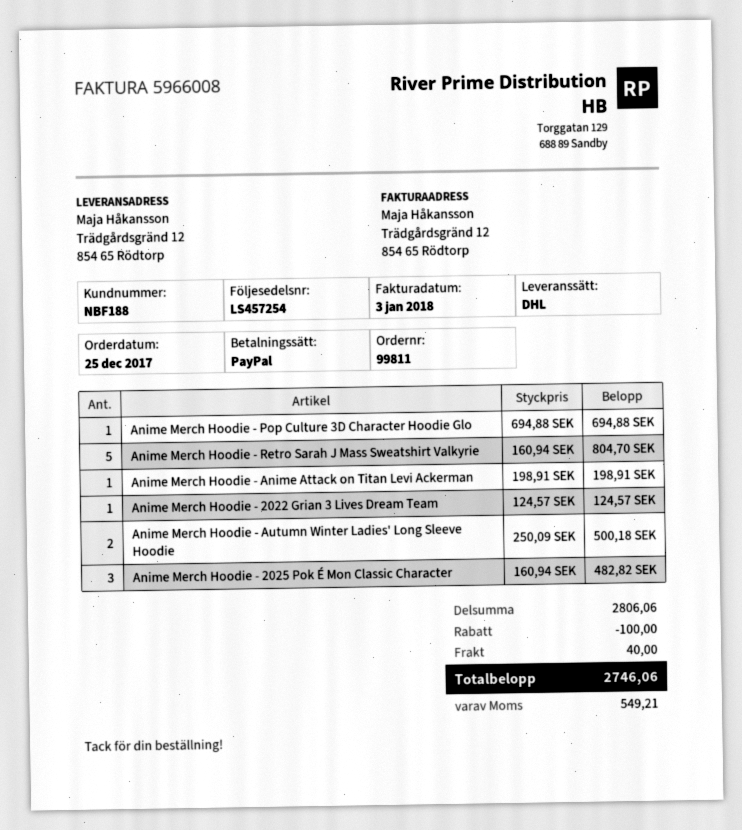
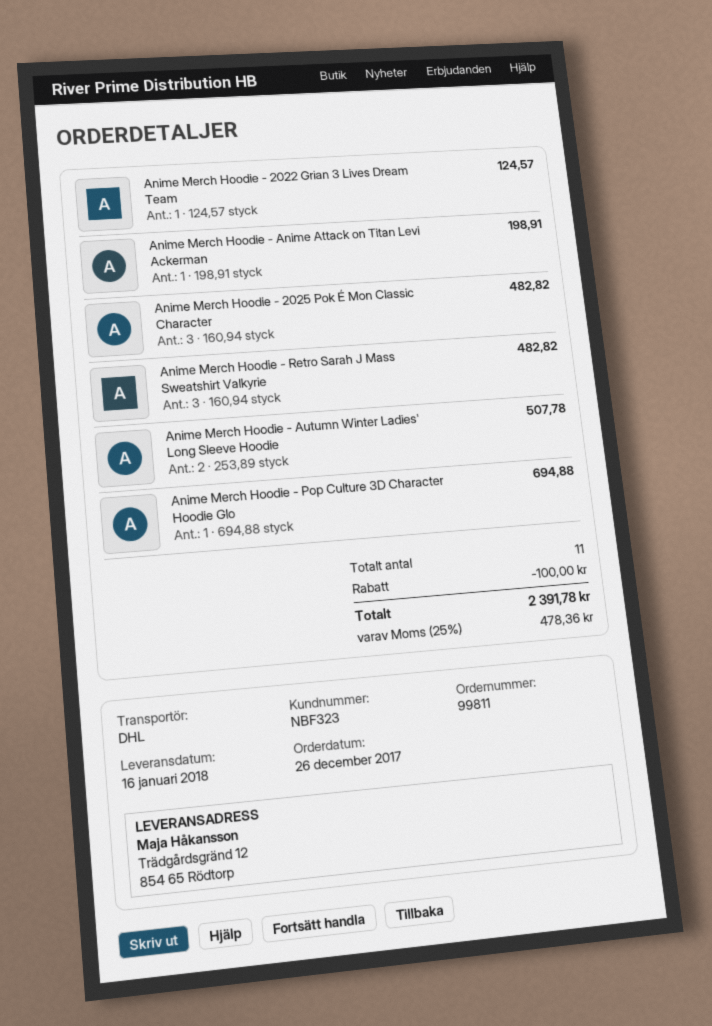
order date: 2017-12-25 -> 2017-12-26
customer number: NBF188 -> NBF323
Anime Merch Hoodie - Retro Sarah J Mass Sweatshirt Valkyrie: 5 x 160.94 = 804.70 -> 3 x 160.94 = 482.82
Anime Merch Hoodie - Autumn Winter Ladies' Long Sleeve Hoodie: 2 x 250.09 = 500.18 -> 2 x 253.89 = 507.78
shipping: 40.00 -> none
tax: 549.21 -> 478.36
total: 2746.06 -> 2391.78

